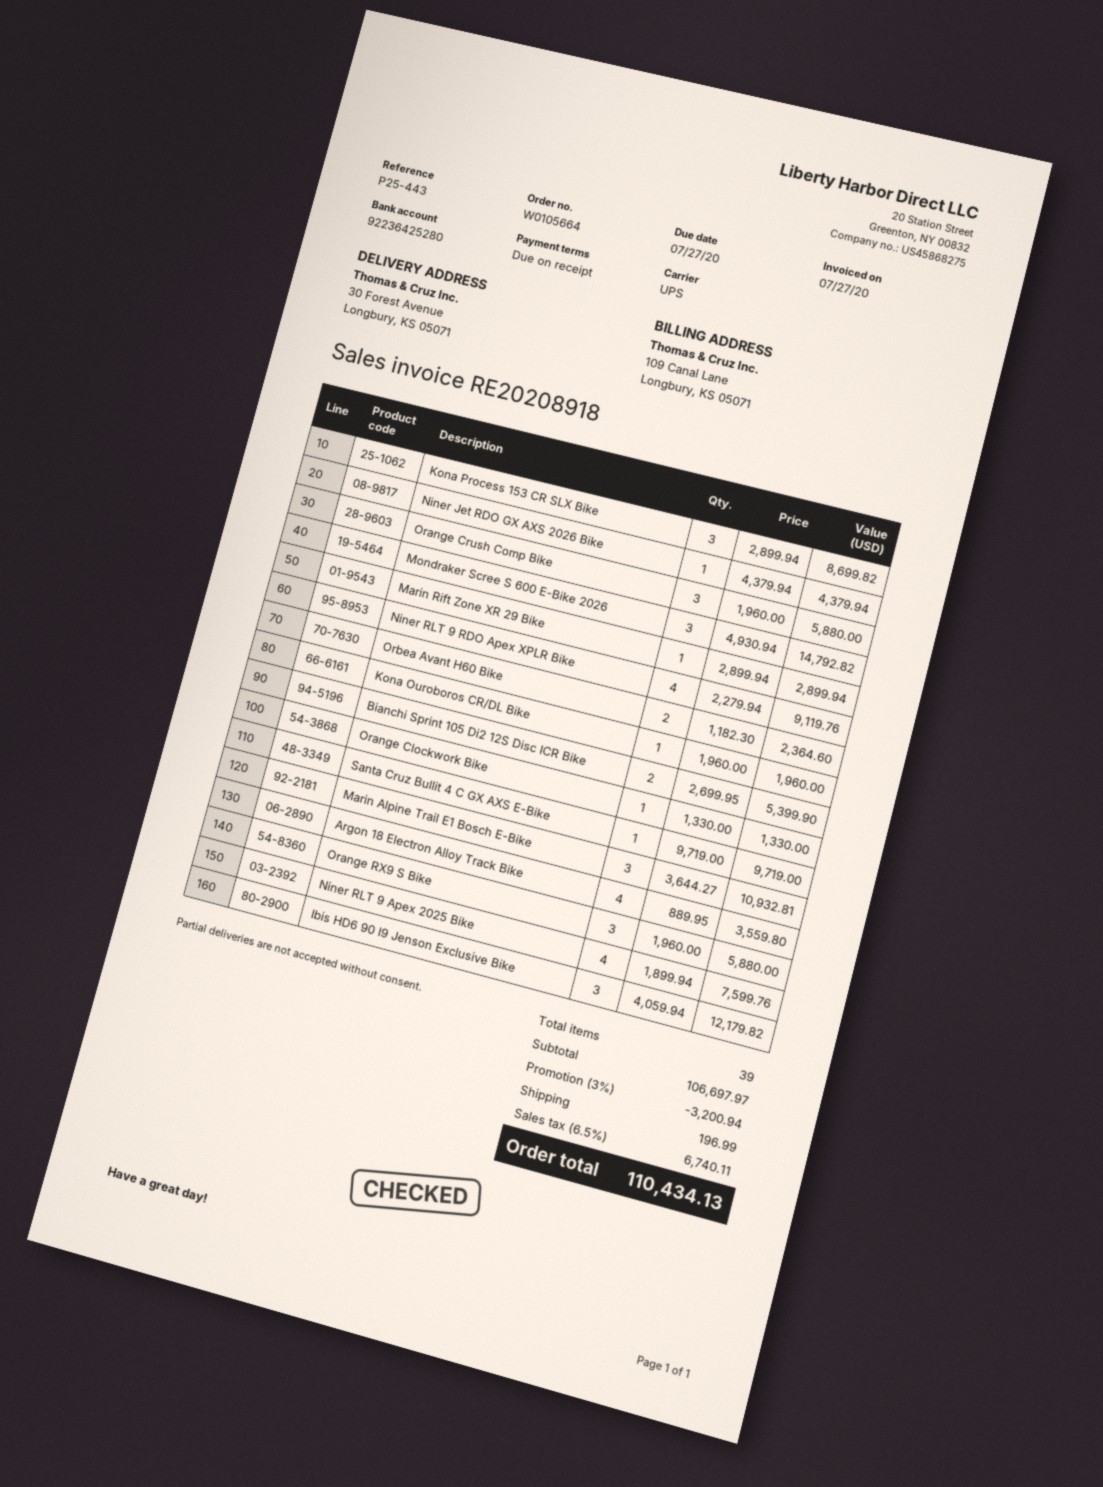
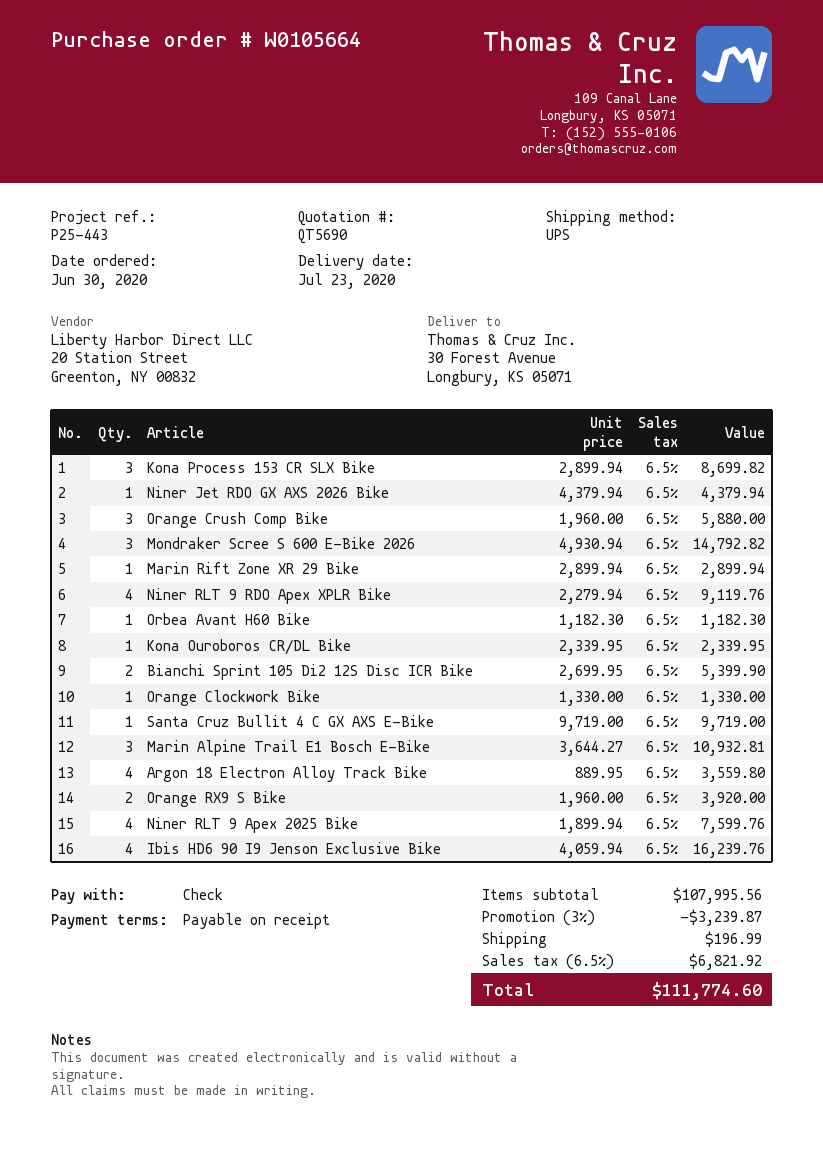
Orbea Avant H60 Bike: 2 x 1182.30 = 2364.60 -> 1 x 1182.30 = 1182.30
Kona Ouroboros CR/DL Bike: 1 x 1960.00 = 1960.00 -> 1 x 2339.95 = 2339.95
Orange RX9 S Bike: 3 x 1960.00 = 5880.00 -> 2 x 1960.00 = 3920.00
Ibis HD6 90 I9 Jenson Exclusive Bike: 3 x 4059.94 = 12179.82 -> 4 x 4059.94 = 16239.76
subtotal: 106697.97 -> 107995.56
discount: 3% = 3200.94 -> 3% = 3239.87
tax: 6.5% = 6740.11 -> 6.5% = 6821.92
total: 110434.13 -> 111774.60

